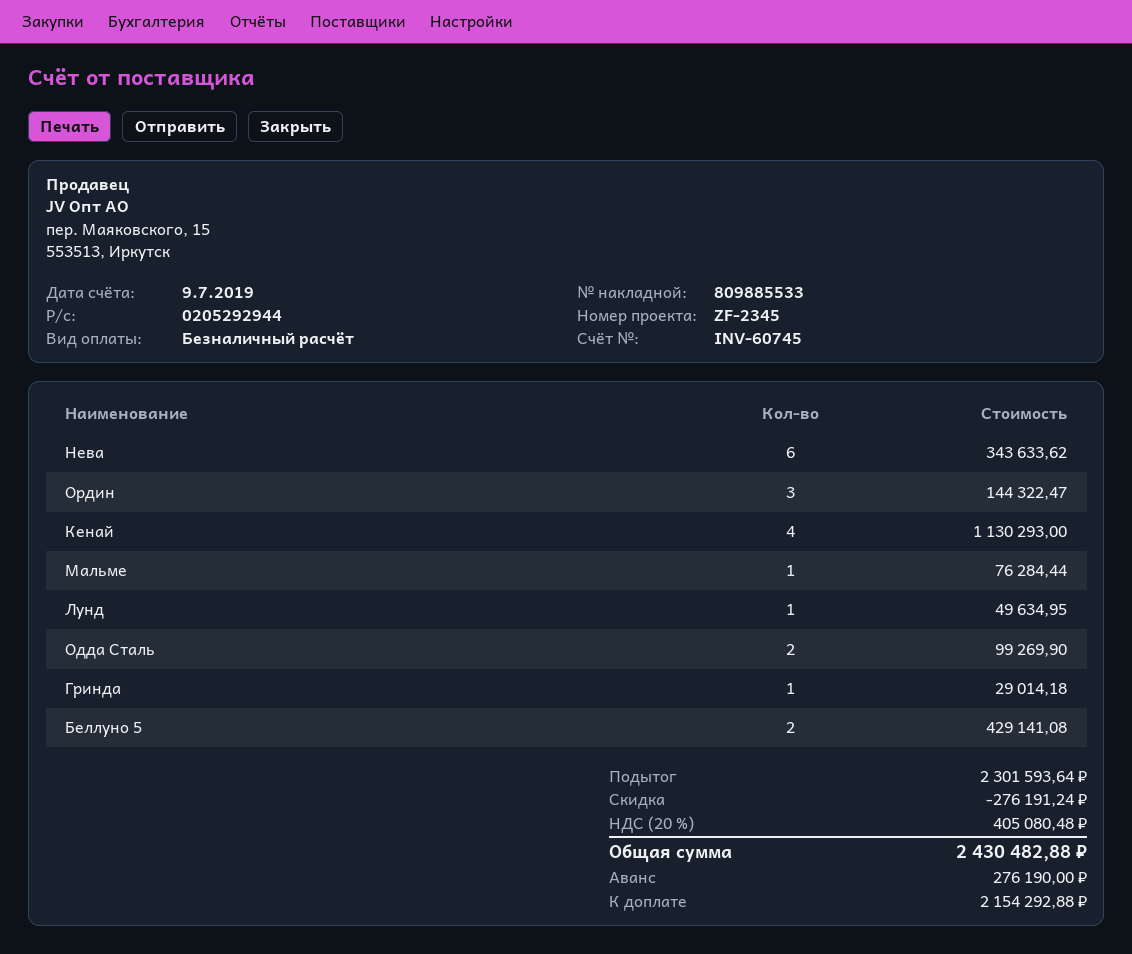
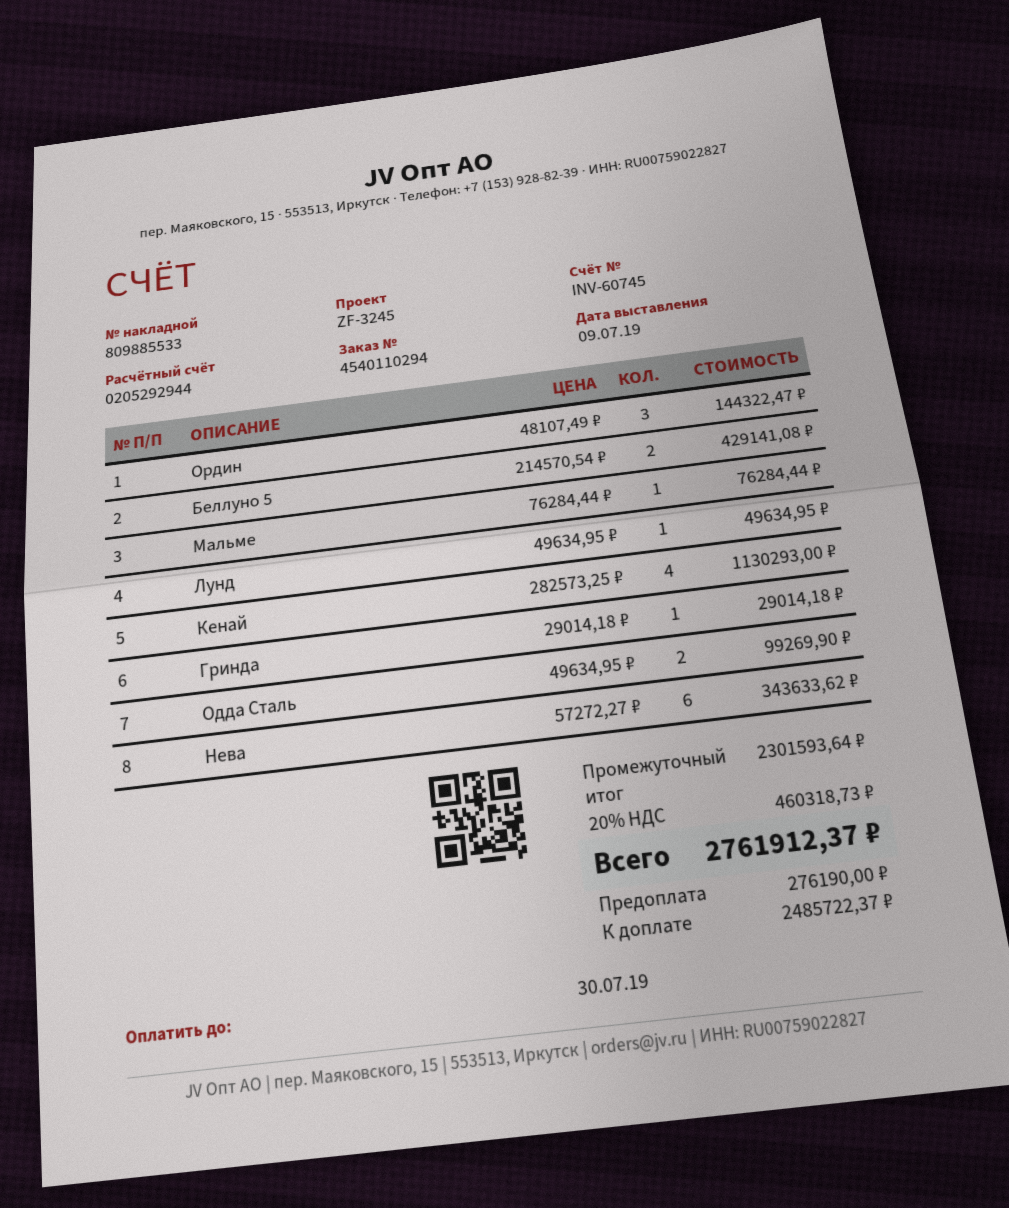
reference: ZF-2345 -> ZF-3245
discount: 276191.24 -> none
tax: 20% = 405080.48 -> 20% = 460318.73
total: 2430482.88 -> 2761912.37
balance: 2154292.88 -> 2485722.37

